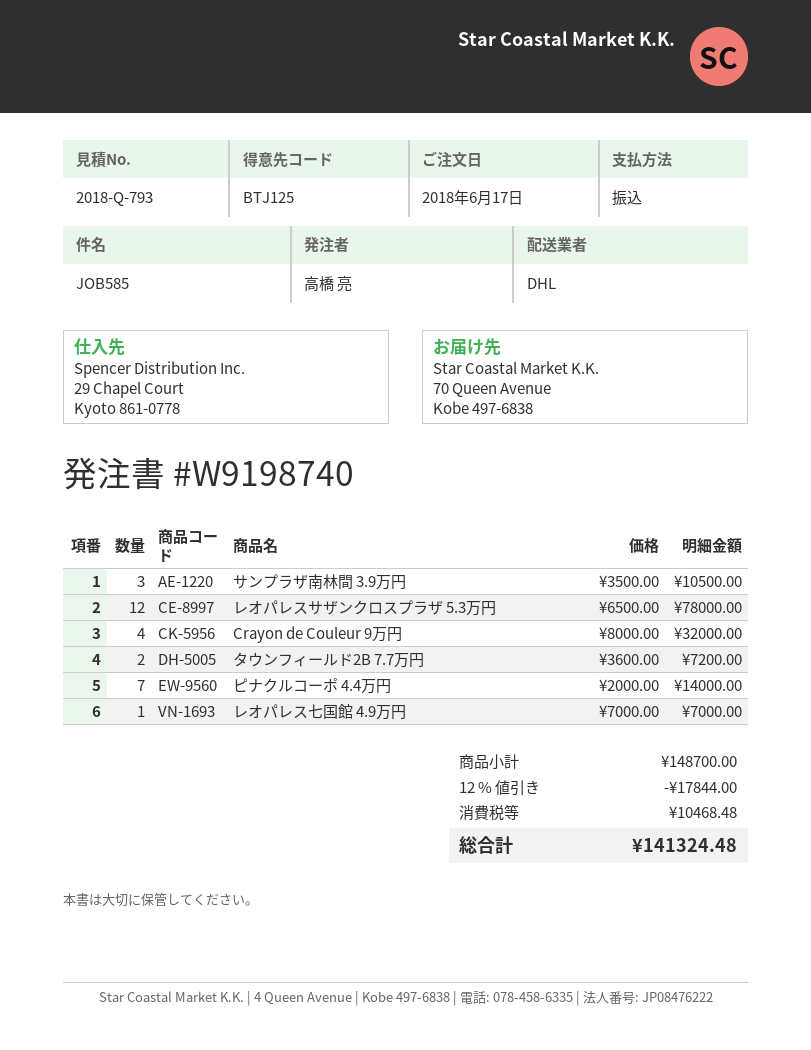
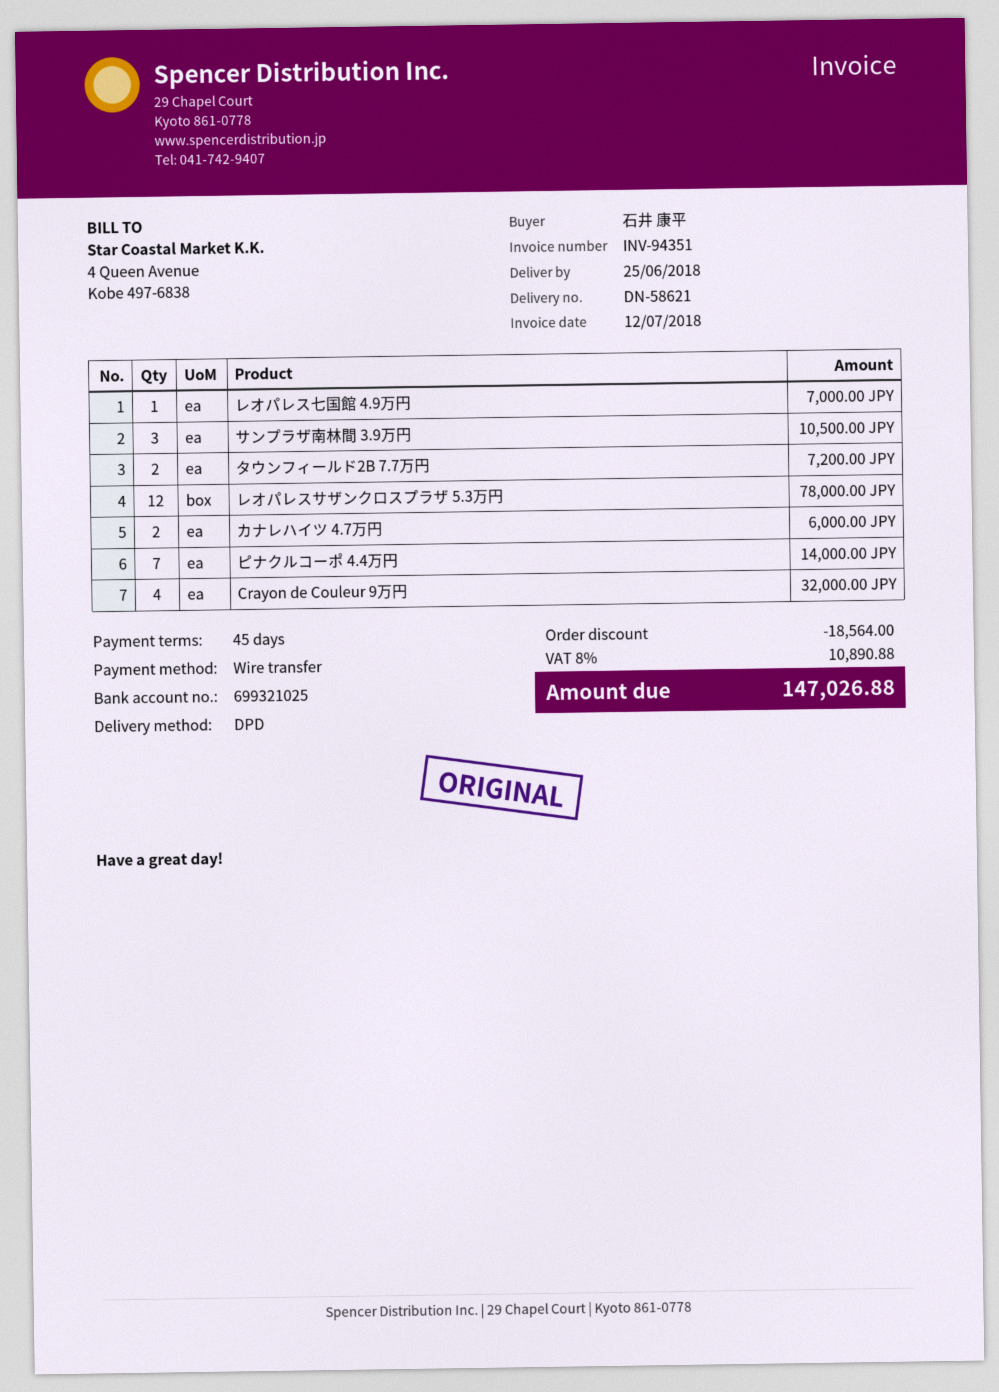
ordered by: 高橋 亮 -> 石井 康平
shipping method: DHL -> DPD
カナレハイツ 4.7万円: none -> 2 for 6000.00
discount: 17844.00 -> 18564.00
tax: 10468.48 -> 10890.88
total: 141324.48 -> 147026.88

